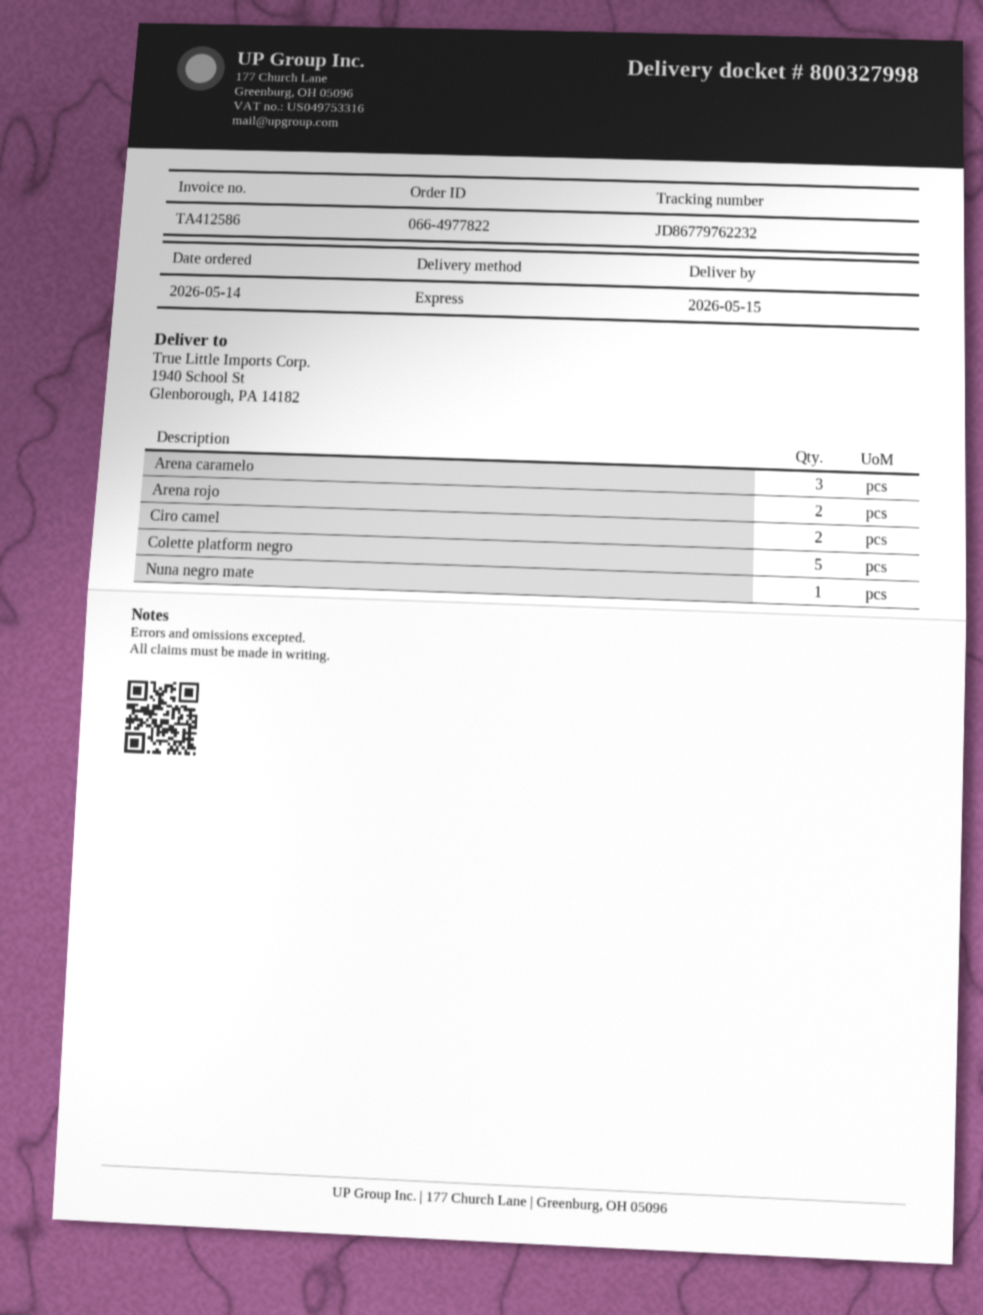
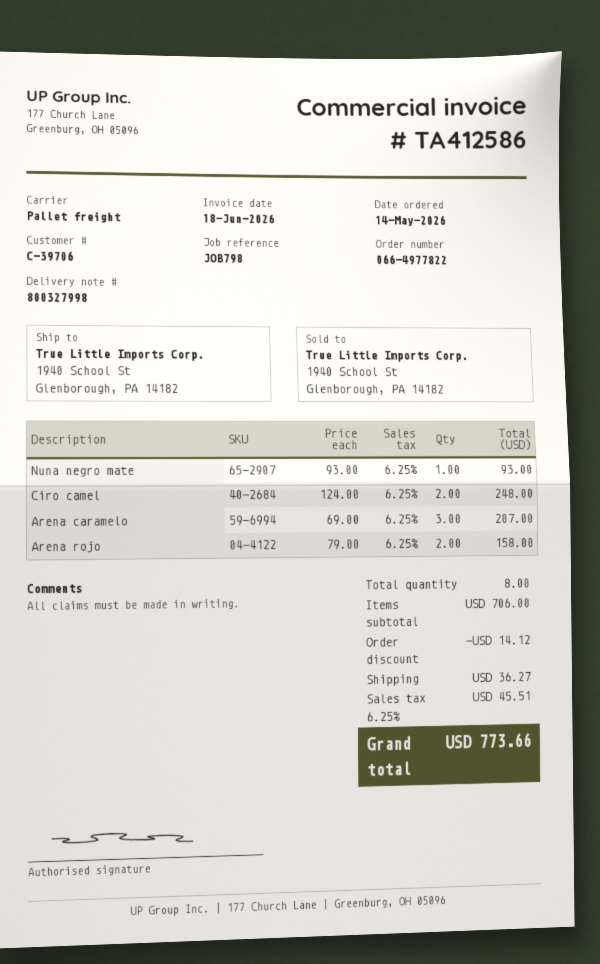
shipping method: express -> pallet freight
Colette platform negro: 5 -> none

